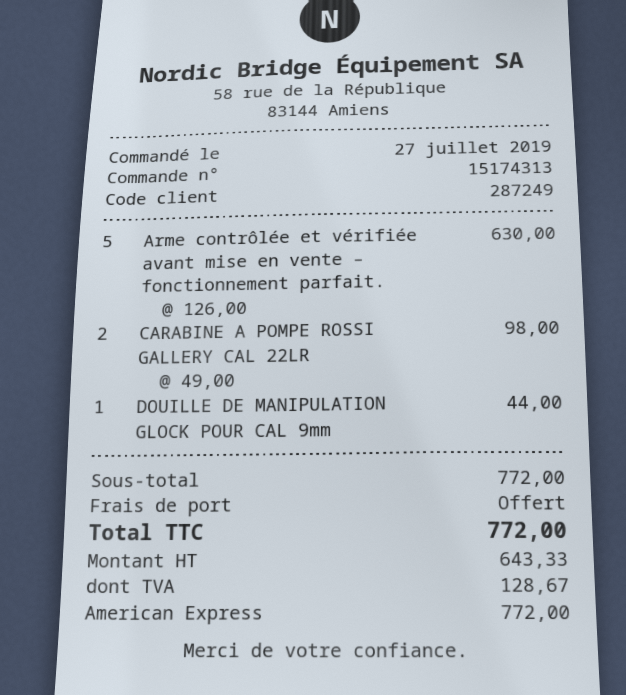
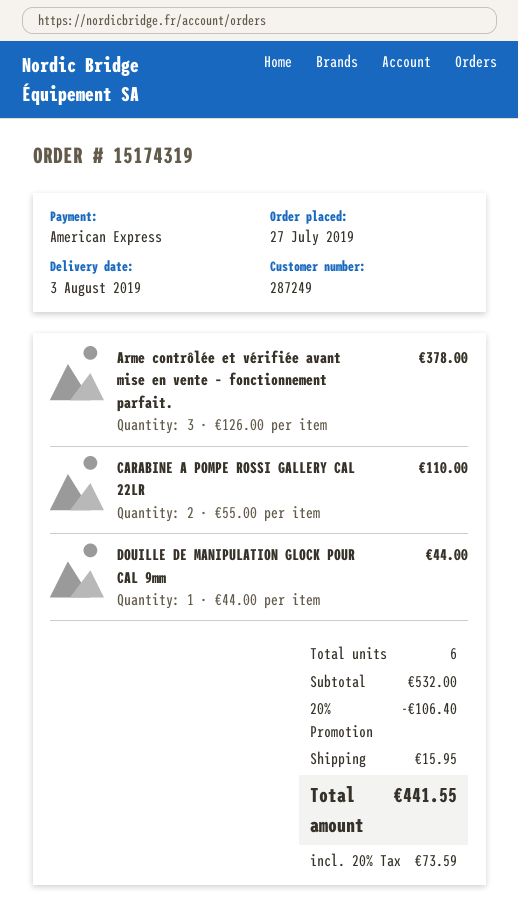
order number: 15174313 -> 15174319
Arme contrôlée et vérifiée avant mise en vente – fonctionnement parfait.: 5 x 126.00 = 630.00 -> 3 x 126.00 = 378.00
CARABINE A POMPE ROSSI GALLERY CAL 22LR: 2 x 49.00 = 98.00 -> 2 x 55.00 = 110.00
subtotal: 772.00 -> 532.00
discount: none -> 20% = 106.40
shipping: 0.00 -> 15.95
tax: 128.67 -> 73.59
total: 772.00 -> 441.55

